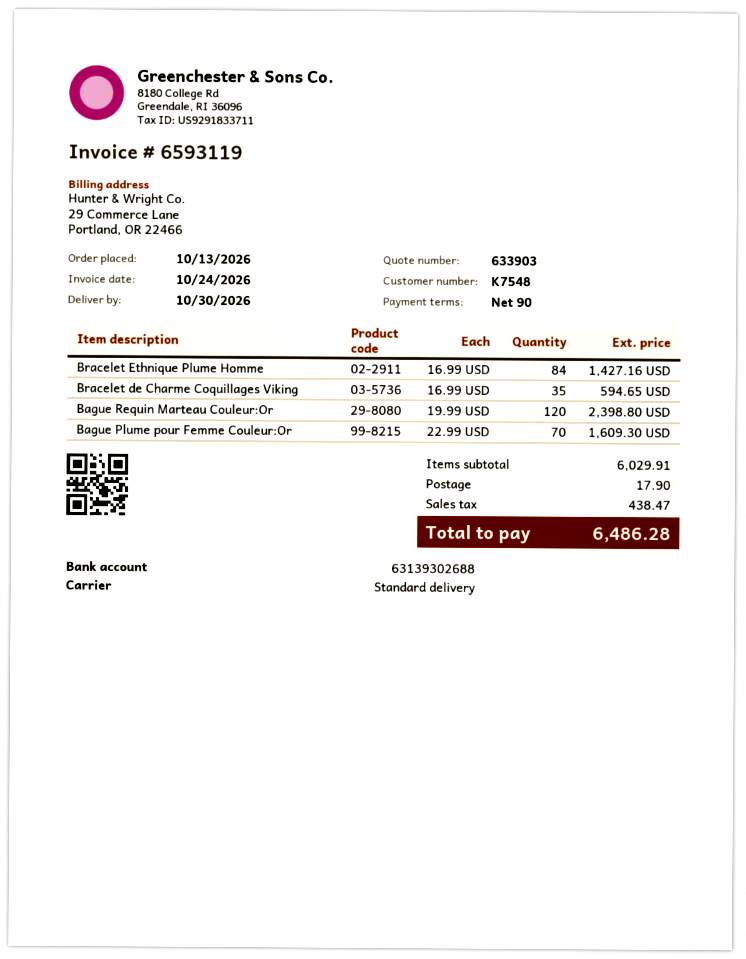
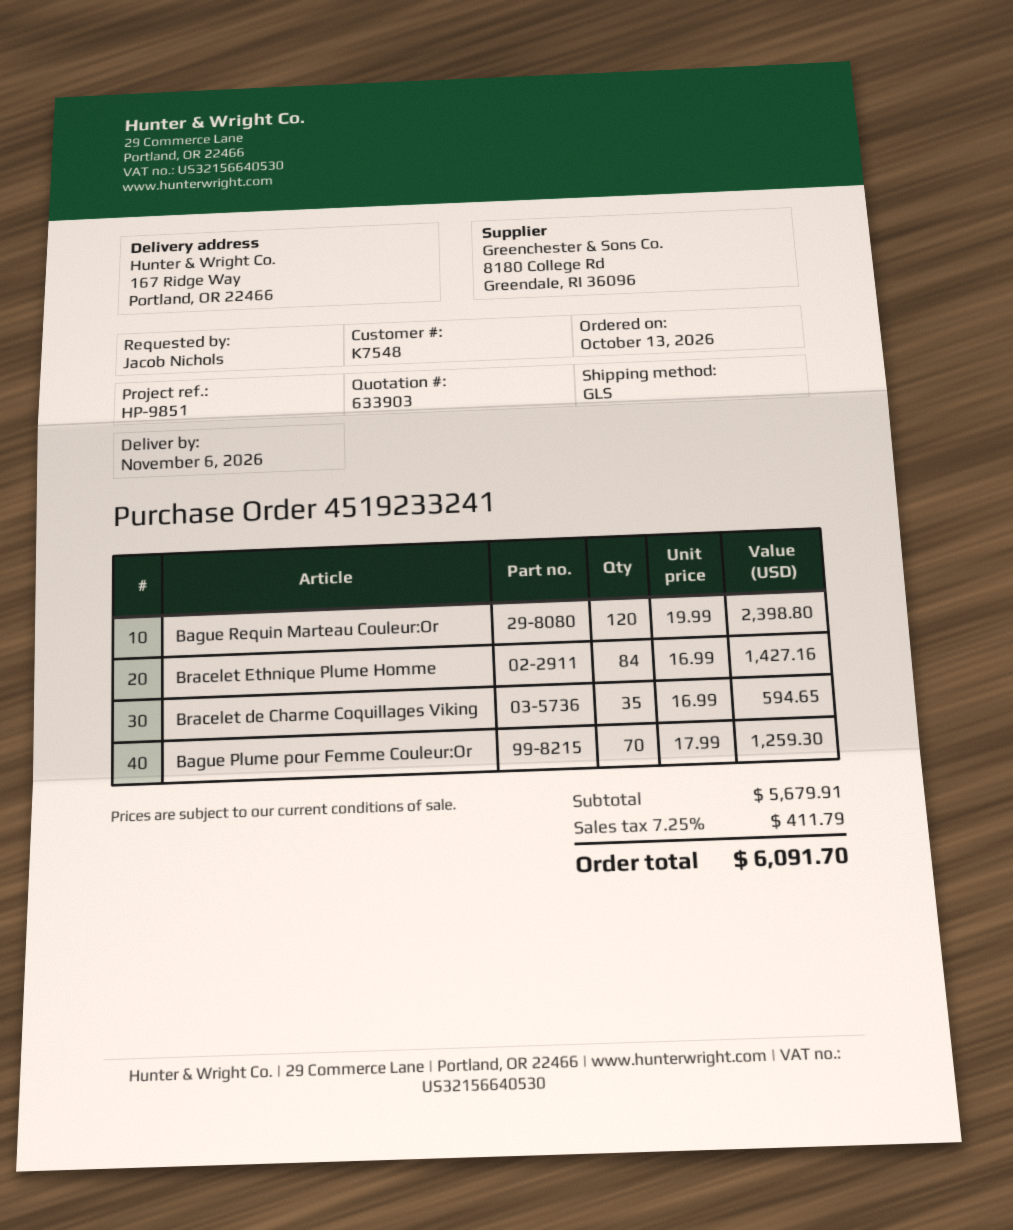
delivery date: 2026-10-30 -> 2026-11-06
shipping method: standard -> GLS
Bague Plume pour Femme Couleur:Or: 70 x 22.99 = 1609.30 -> 70 x 17.99 = 1259.30
subtotal: 6029.91 -> 5679.91
shipping: 17.90 -> none
tax: 438.47 -> 411.79
total: 6486.28 -> 6091.70

